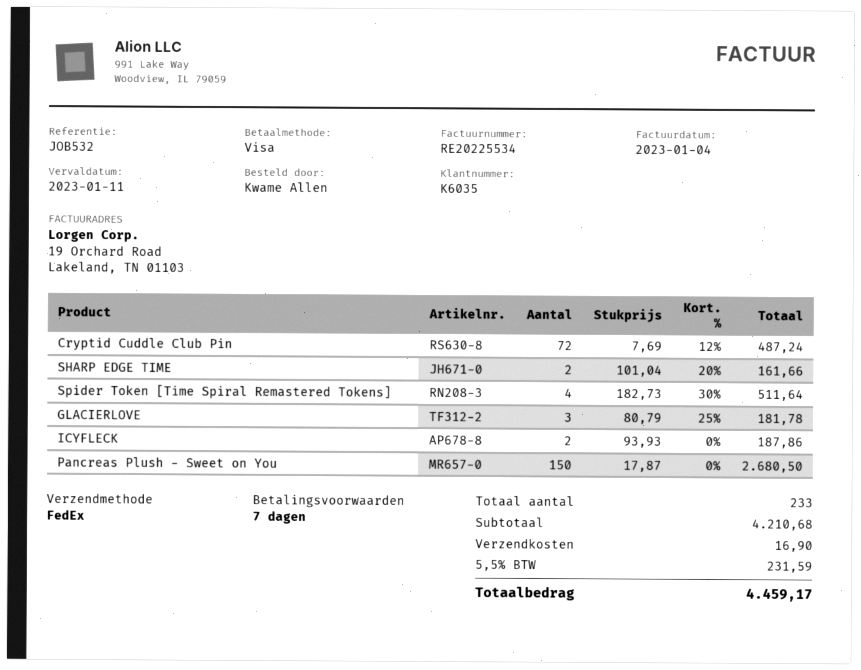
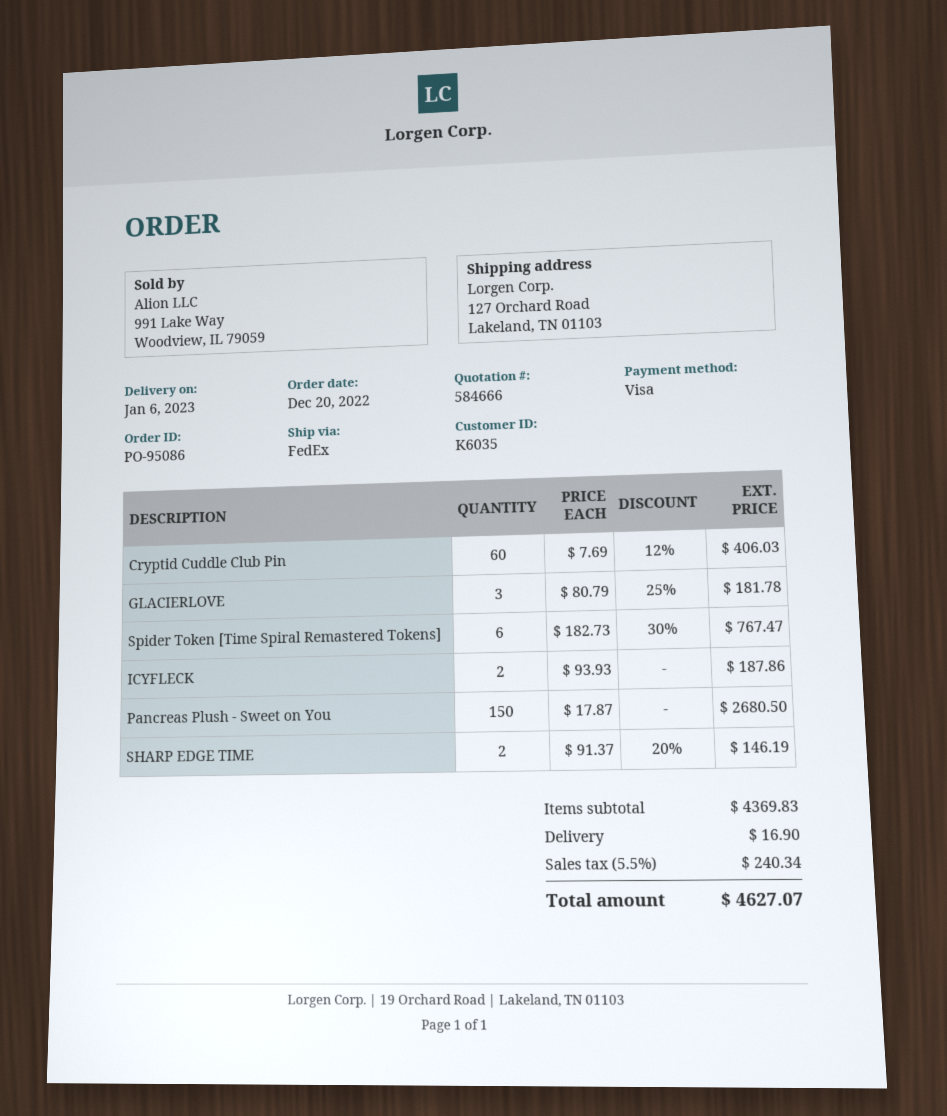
Cryptid Cuddle Club Pin: 72 x 7.69 - 12% = 487.24 -> 60 x 7.69 - 12% = 406.03
SHARP EDGE TIME: 2 x 101.04 - 20% = 161.66 -> 2 x 91.37 - 20% = 146.19
Spider Token [Time Spiral Remastered Tokens]: 4 x 182.73 - 30% = 511.64 -> 6 x 182.73 - 30% = 767.47
subtotal: 4210.68 -> 4369.83
tax: 5.5% = 231.59 -> 5.5% = 240.34
total: 4459.17 -> 4627.07

